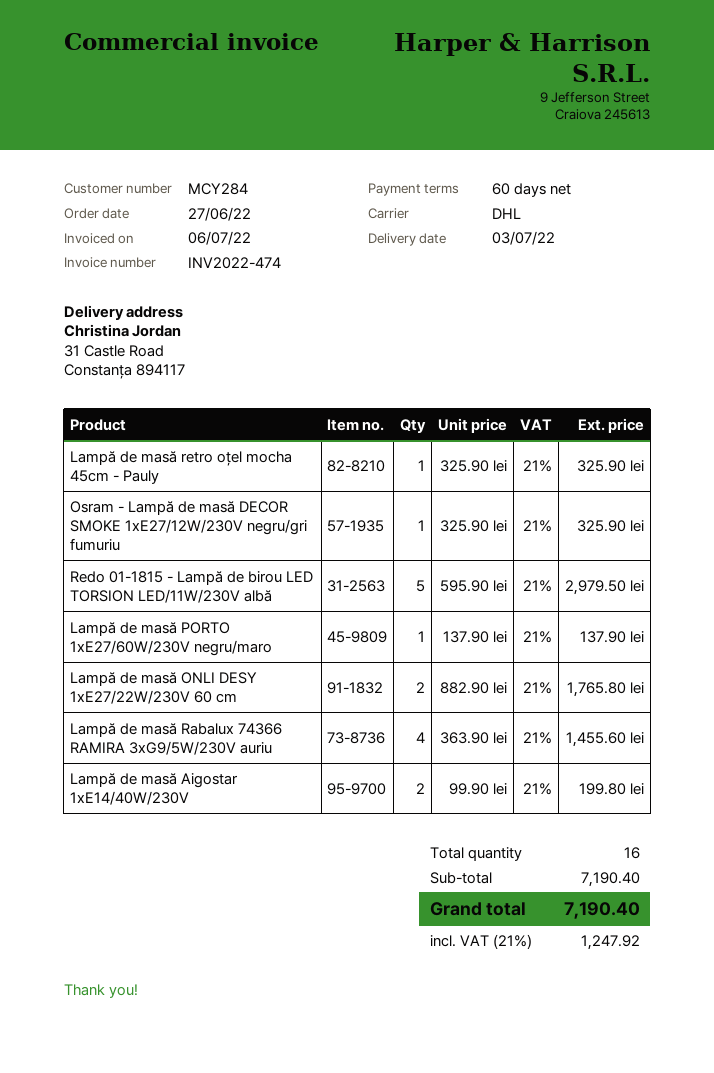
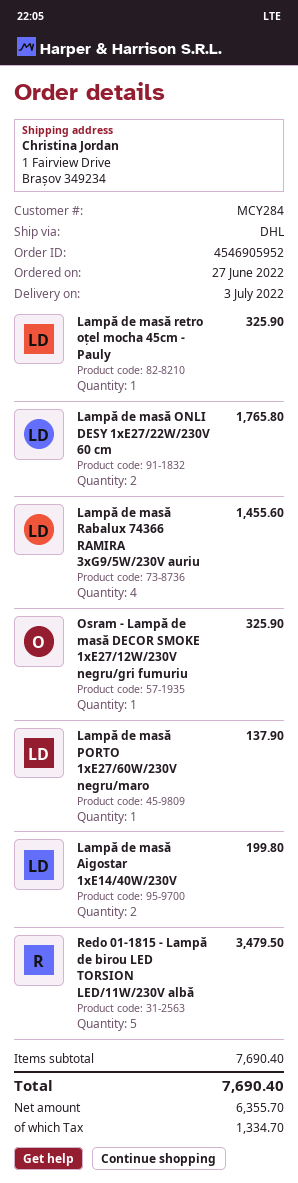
ship to: 31 Castle Road, Constanța 894117 -> 1 Fairview Drive, Brașov 349234
Redo 01-1815 - Lampă de birou LED TORSION LED/11W/230V albă: 5 for 2979.50 -> 5 for 3479.50
subtotal: 7190.40 -> 7690.40
tax: 1247.92 -> 1334.70
total: 7190.40 -> 7690.40

